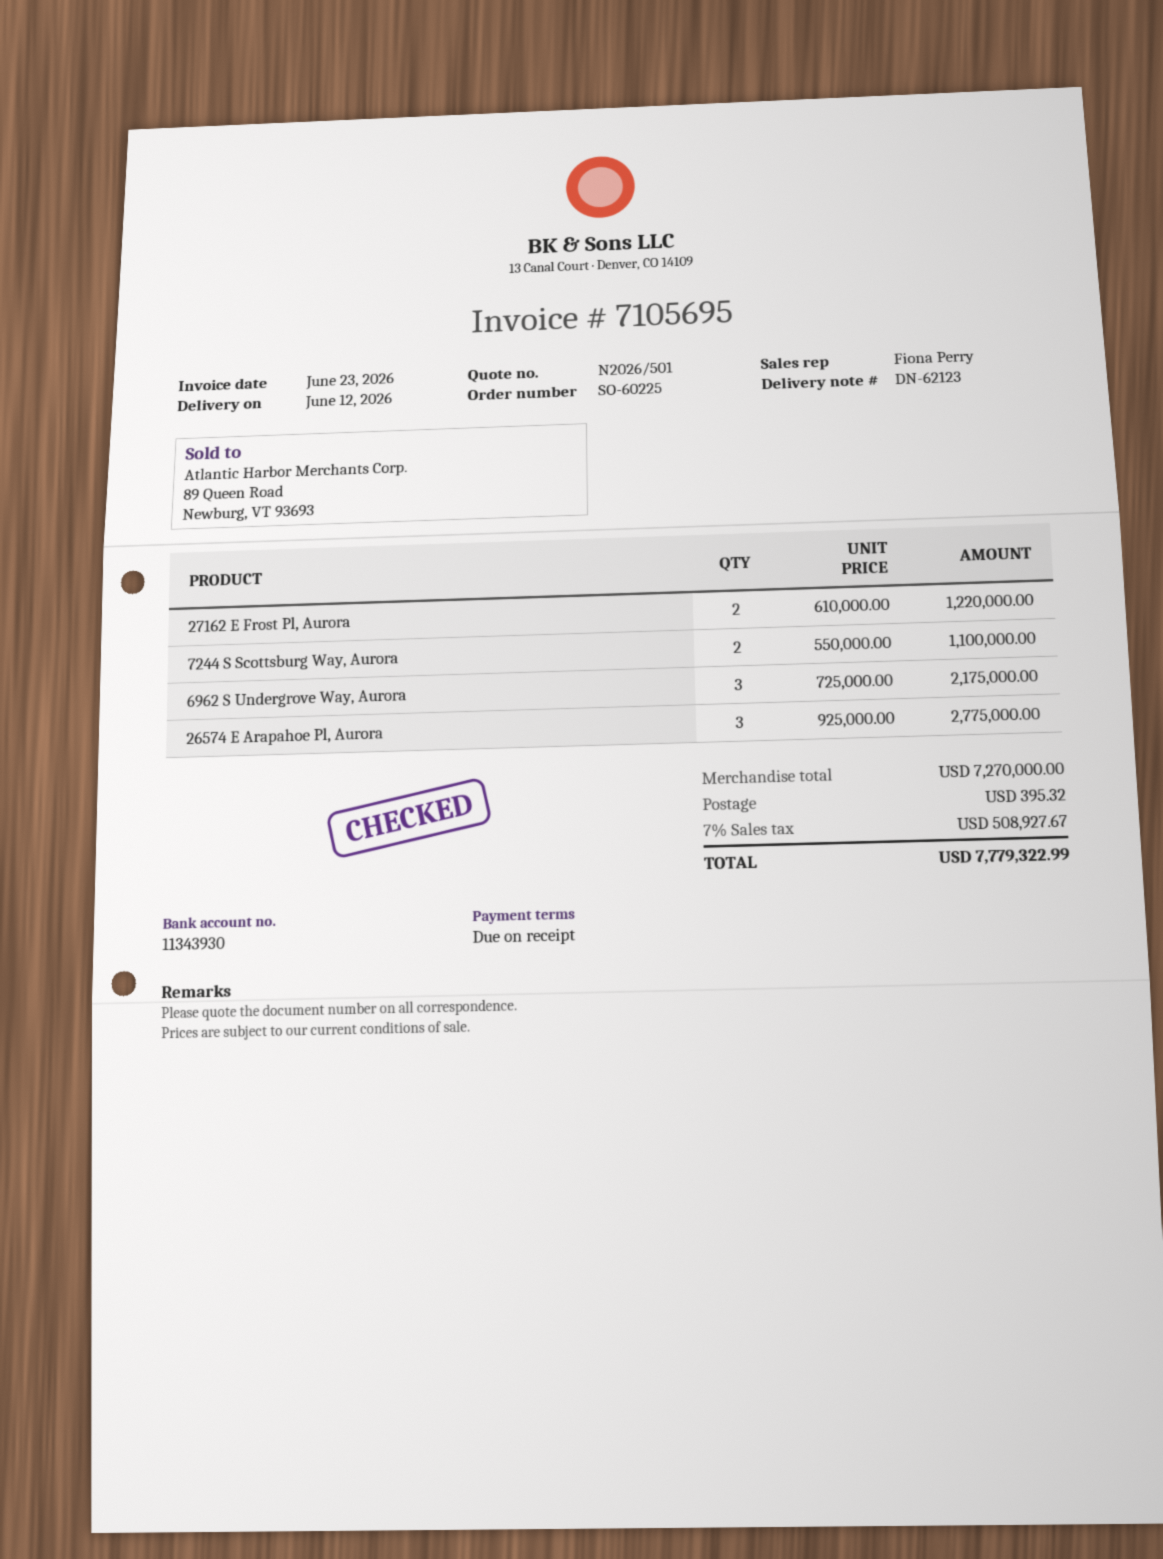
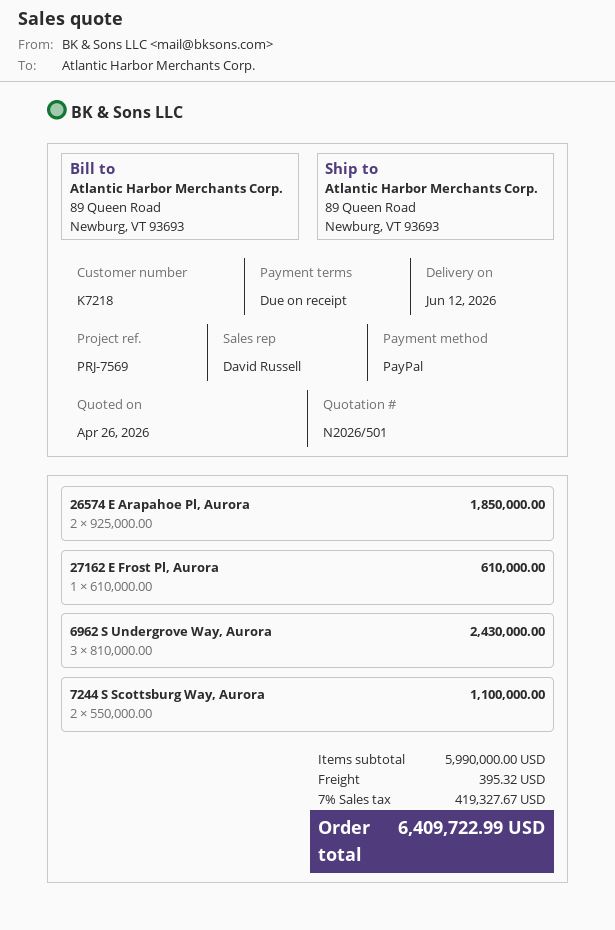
sales rep: Fiona Perry -> David Russell
27162 E Frost Pl, Aurora: 2 x 610000.00 = 1220000.00 -> 1 x 610000.00 = 610000.00
6962 S Undergrove Way, Aurora: 3 x 725000.00 = 2175000.00 -> 3 x 810000.00 = 2430000.00
26574 E Arapahoe Pl, Aurora: 3 x 925000.00 = 2775000.00 -> 2 x 925000.00 = 1850000.00
subtotal: 7270000.00 -> 5990000.00
tax: 7% = 508927.67 -> 7% = 419327.67
total: 7779322.99 -> 6409722.99

